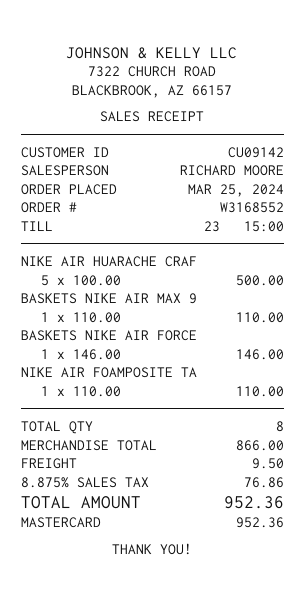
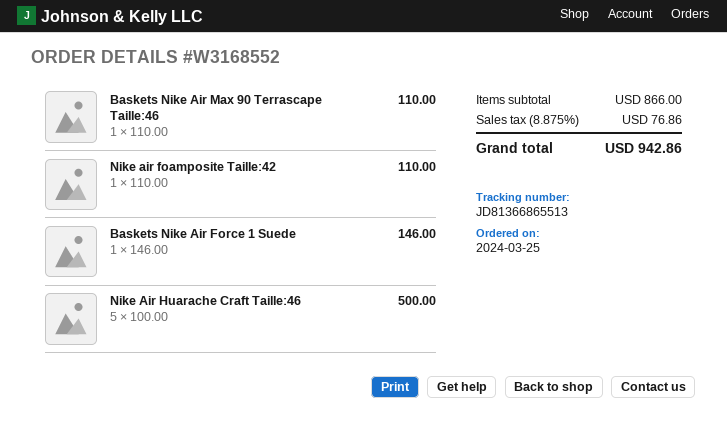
shipping: 9.50 -> none
total: 952.36 -> 942.86

